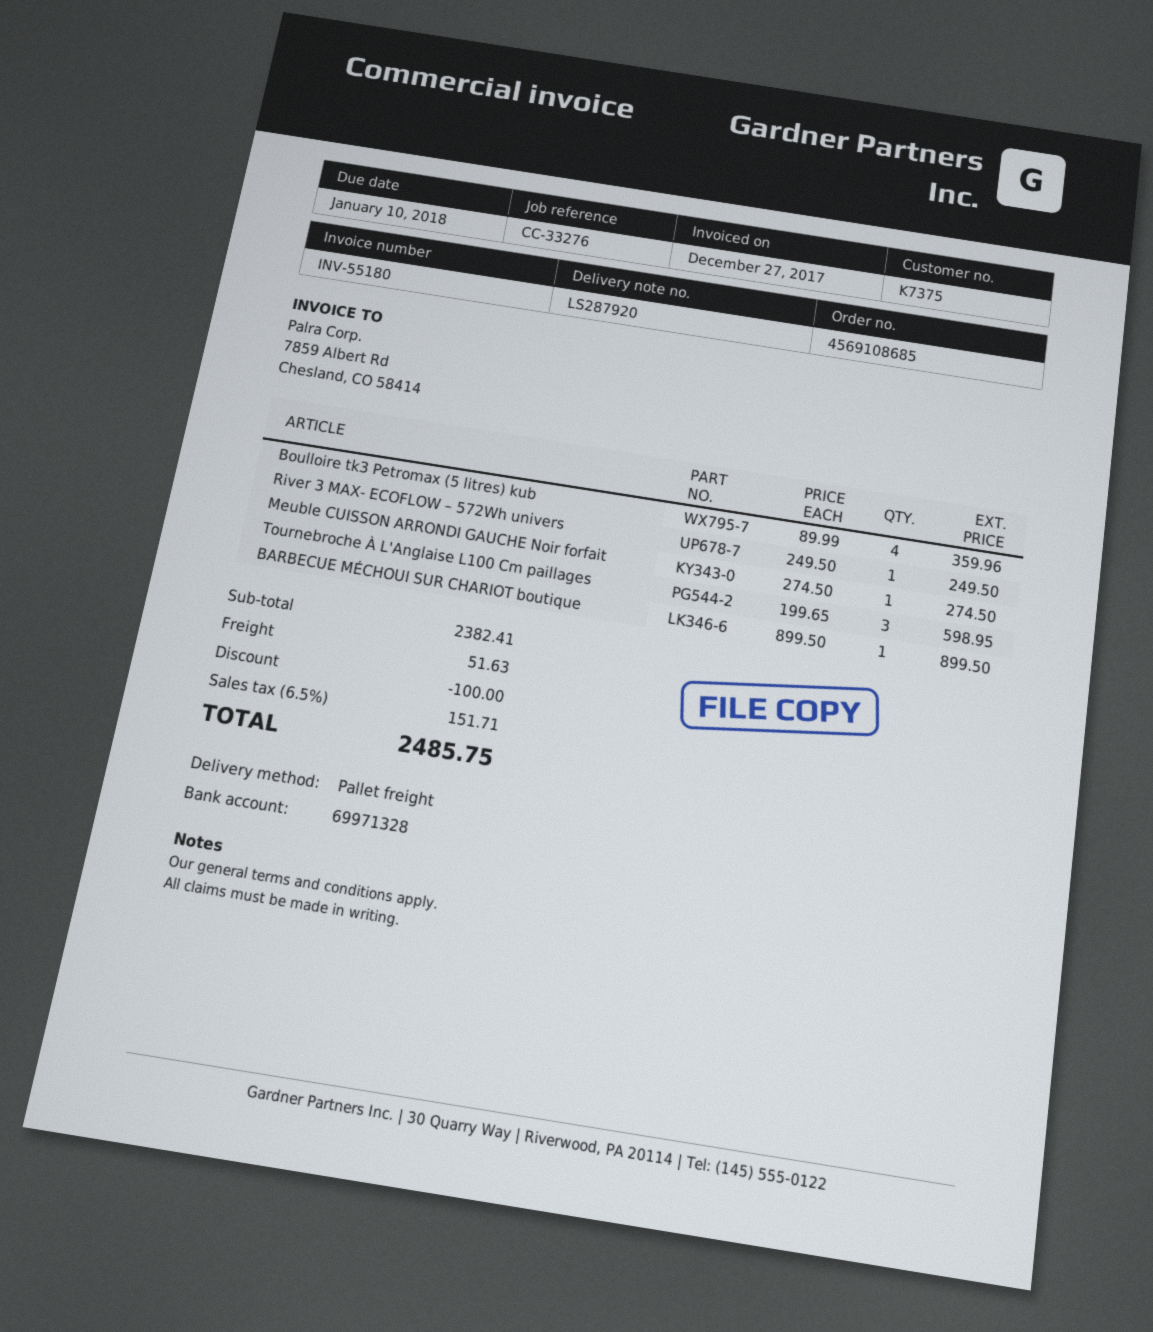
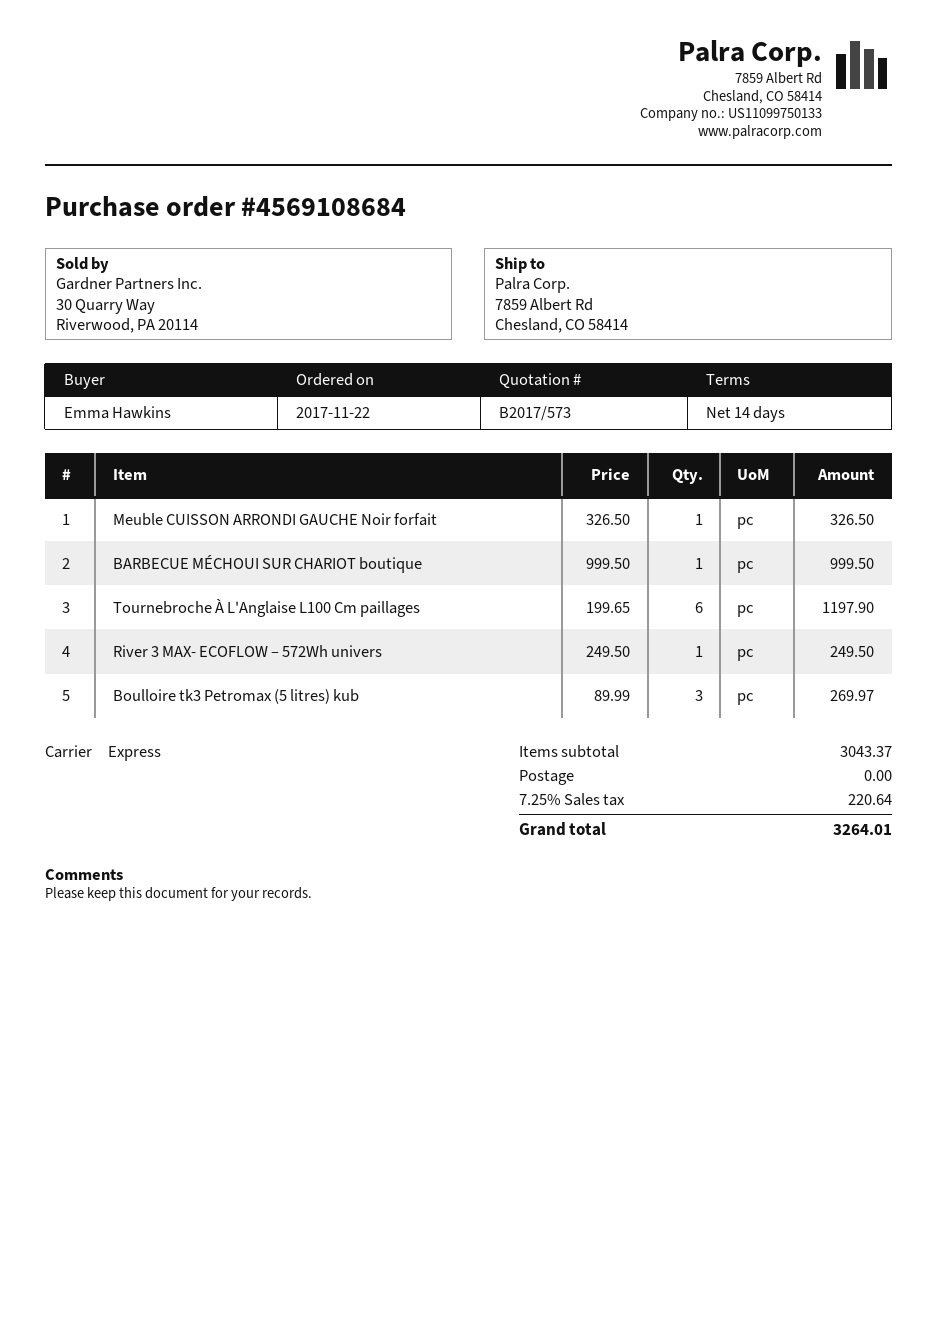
order number: 4569108685 -> 4569108684
shipping method: pallet freight -> express
Boulloire tk3 Petromax (5 litres) kub: 4 x 89.99 = 359.96 -> 3 x 89.99 = 269.97
Meuble CUISSON ARRONDI GAUCHE Noir forfait: 1 x 274.50 = 274.50 -> 1 x 326.50 = 326.50
Tournebroche À L'Anglaise L100 Cm paillages: 3 x 199.65 = 598.95 -> 6 x 199.65 = 1197.90
BARBECUE MÉCHOUI SUR CHARIOT boutique: 1 x 899.50 = 899.50 -> 1 x 999.50 = 999.50
subtotal: 2382.41 -> 3043.37
discount: 100.00 -> none
shipping: 51.63 -> 0.00
tax: 6.5% = 151.71 -> 7.25% = 220.64
total: 2485.75 -> 3264.01

